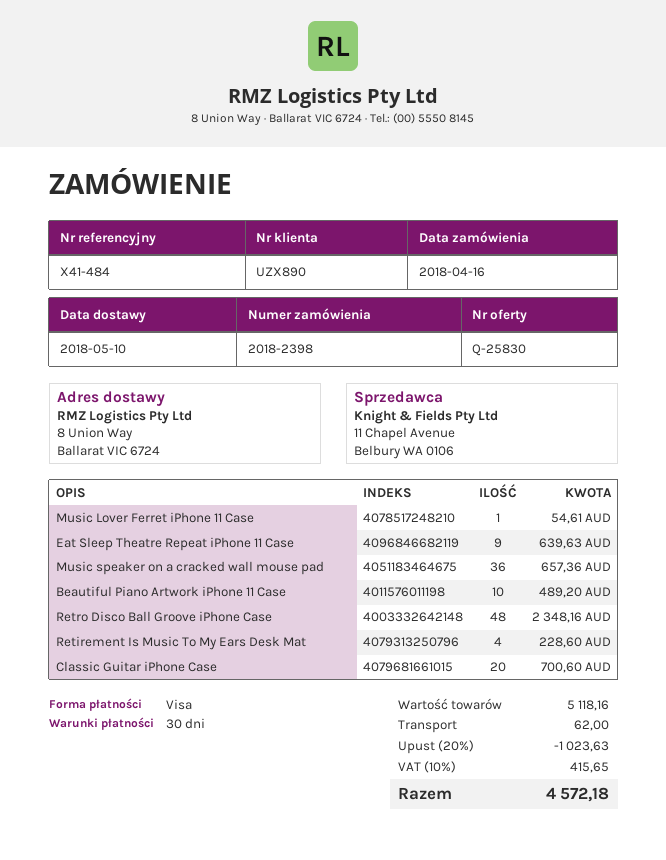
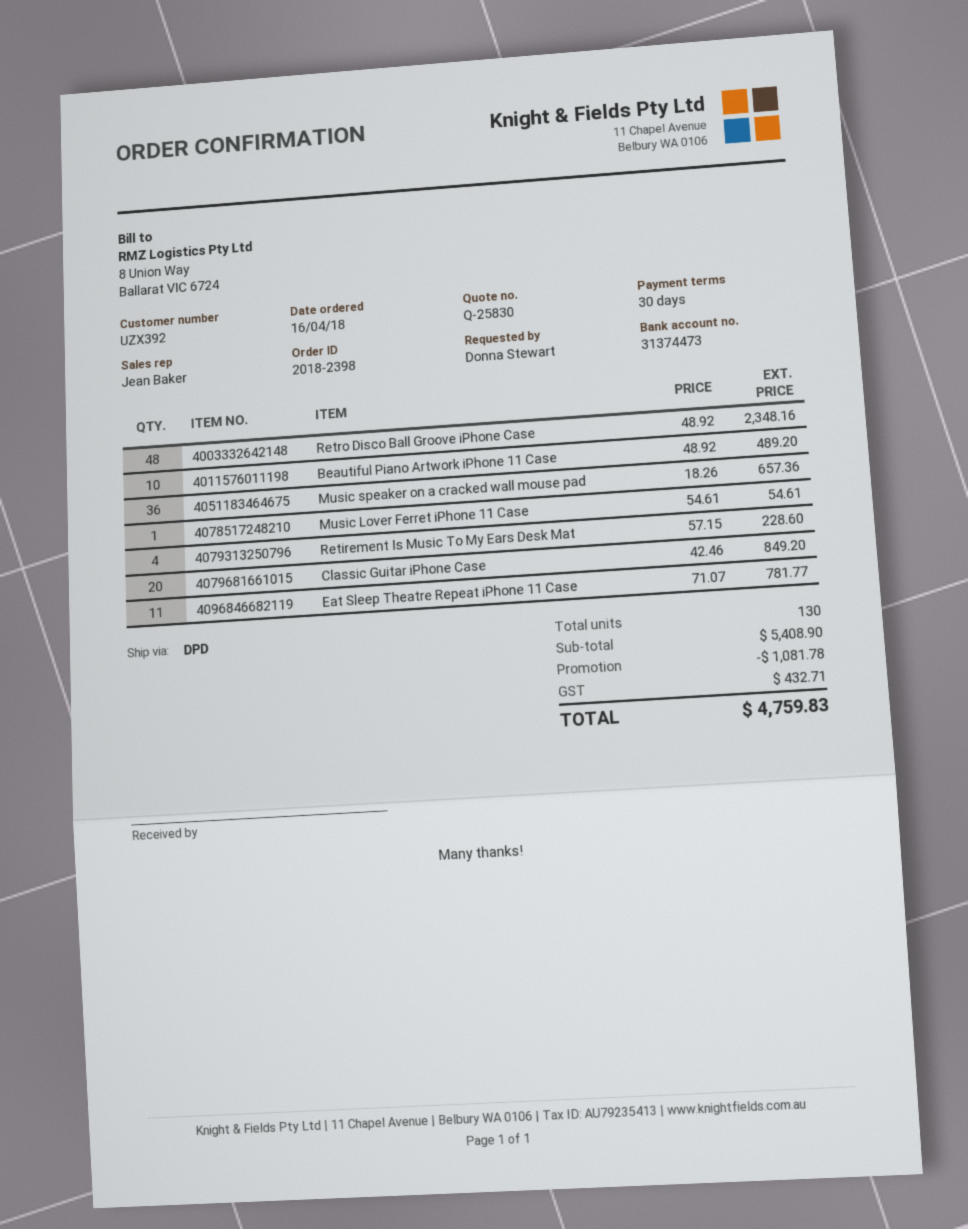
customer number: UZX890 -> UZX392
Eat Sleep Theatre Repeat iPhone 11 Case: 9 for 639.63 -> 11 for 781.77
Classic Guitar iPhone Case: 20 for 700.60 -> 20 for 849.20
subtotal: 5118.16 -> 5408.90
discount: 1023.63 -> 1081.78
shipping: 62.00 -> none
tax: 415.65 -> 432.71
total: 4572.18 -> 4759.83

